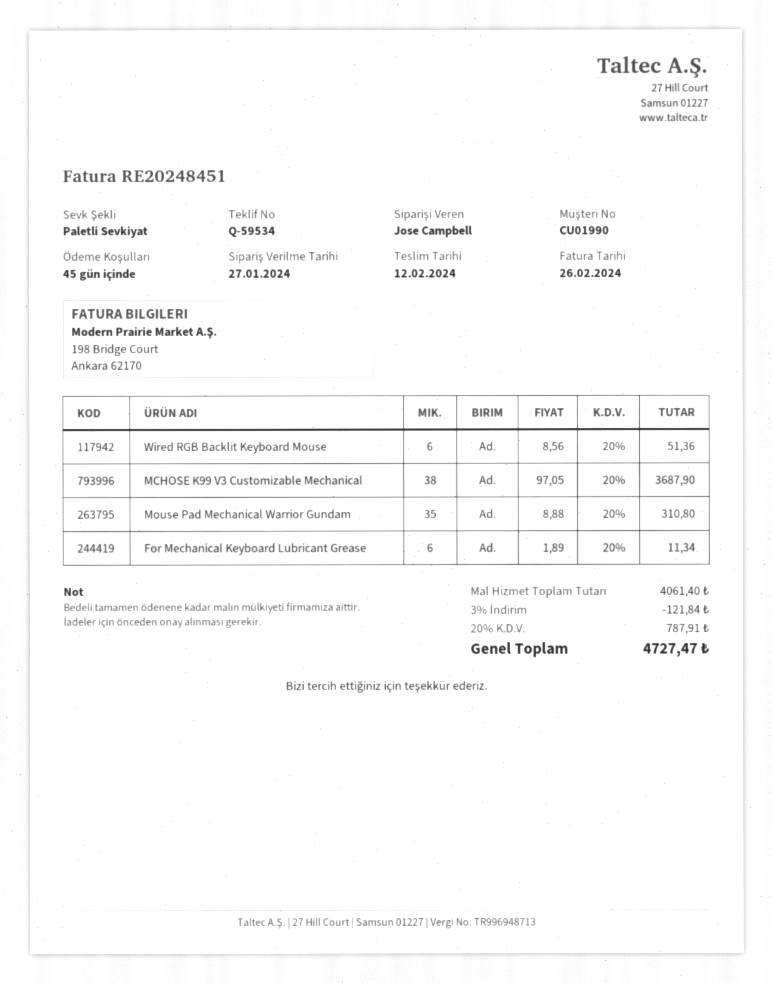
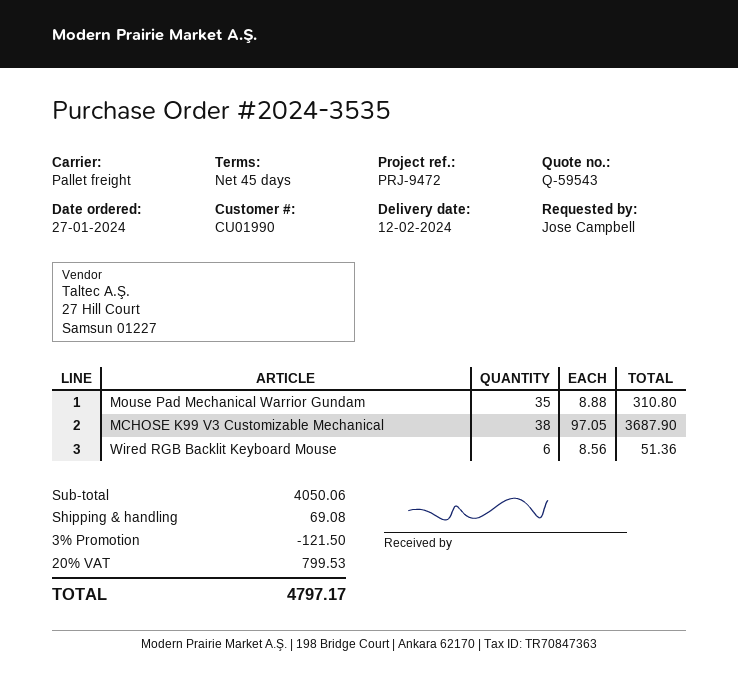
quote number: Q-59534 -> Q-59543
For Mechanical Keyboard Lubricant Grease: 6 x 1.89 = 11.34 -> none
subtotal: 4061.40 -> 4050.06
discount: 3% = 121.84 -> 3% = 121.50
shipping: none -> 69.08
tax: 20% = 787.91 -> 20% = 799.53
total: 4727.47 -> 4797.17

